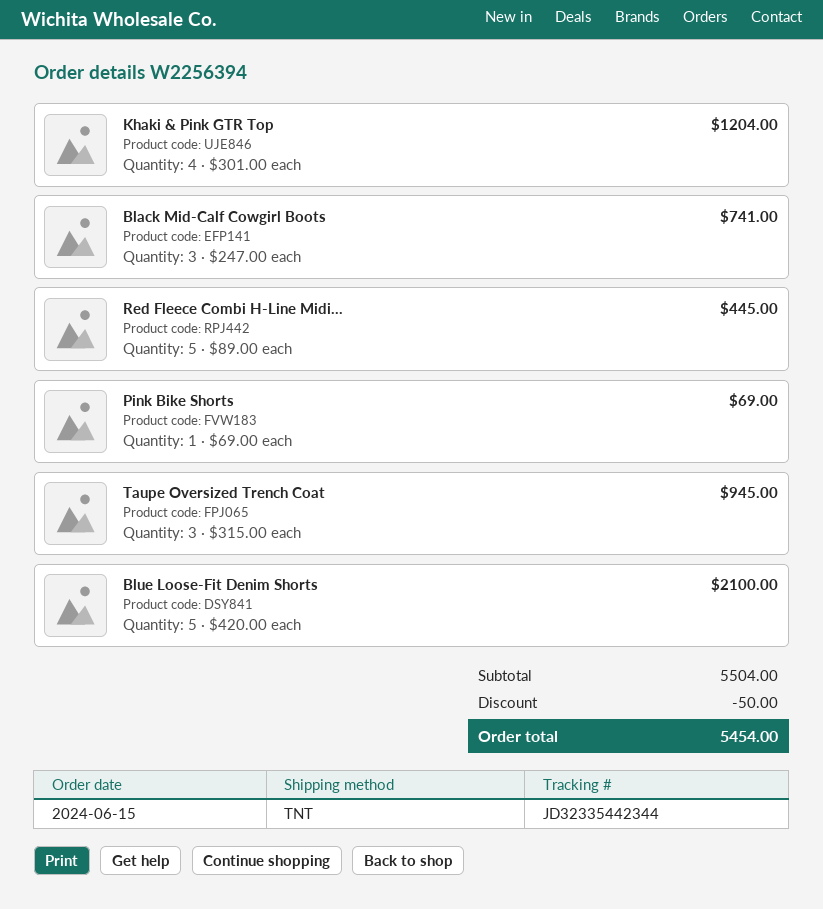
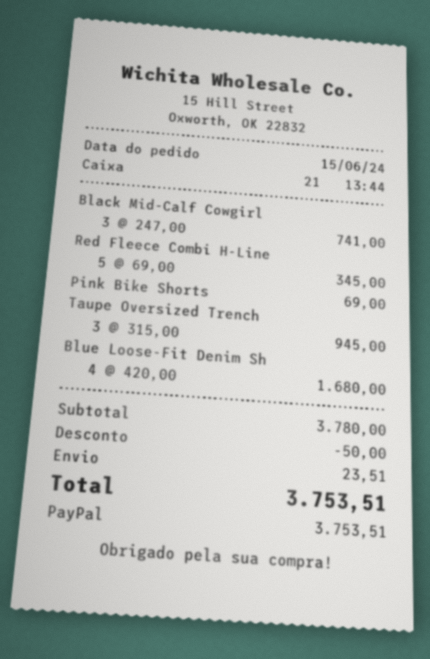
Khaki & Pink GTR Top: 4 x 301.00 = 1204.00 -> none
Red Fleece Combi H-Line Midi...: 5 x 89.00 = 445.00 -> 5 x 69.00 = 345.00
Blue Loose-Fit Denim Shorts: 5 x 420.00 = 2100.00 -> 4 x 420.00 = 1680.00
subtotal: 5504.00 -> 3780.00
shipping: none -> 23.51
total: 5454.00 -> 3753.51

